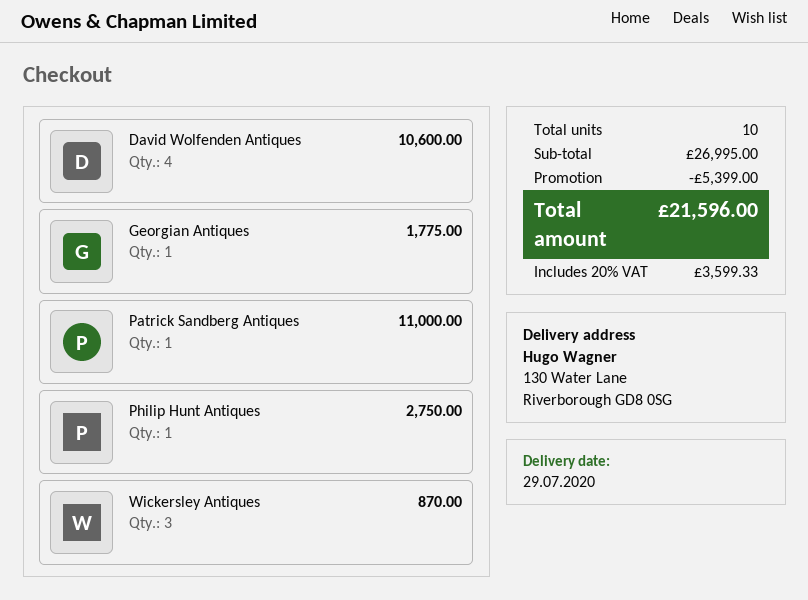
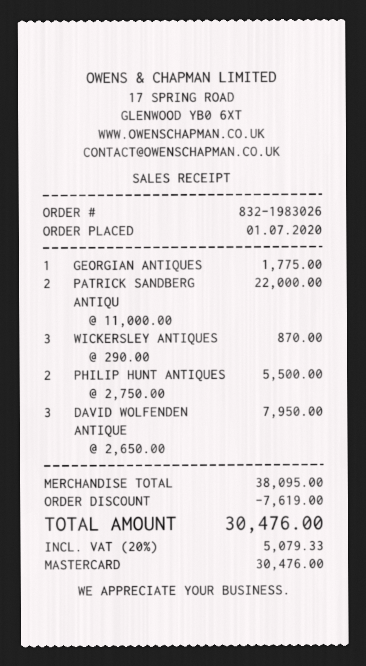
David Wolfenden Antiques: 4 for 10600.00 -> 3 for 7950.00
Patrick Sandberg Antiques: 1 for 11000.00 -> 2 for 22000.00
Philip Hunt Antiques: 1 for 2750.00 -> 2 for 5500.00
subtotal: 26995.00 -> 38095.00
discount: 5399.00 -> 7619.00
tax: 20% = 3599.33 -> 20% = 5079.33
total: 21596.00 -> 30476.00

